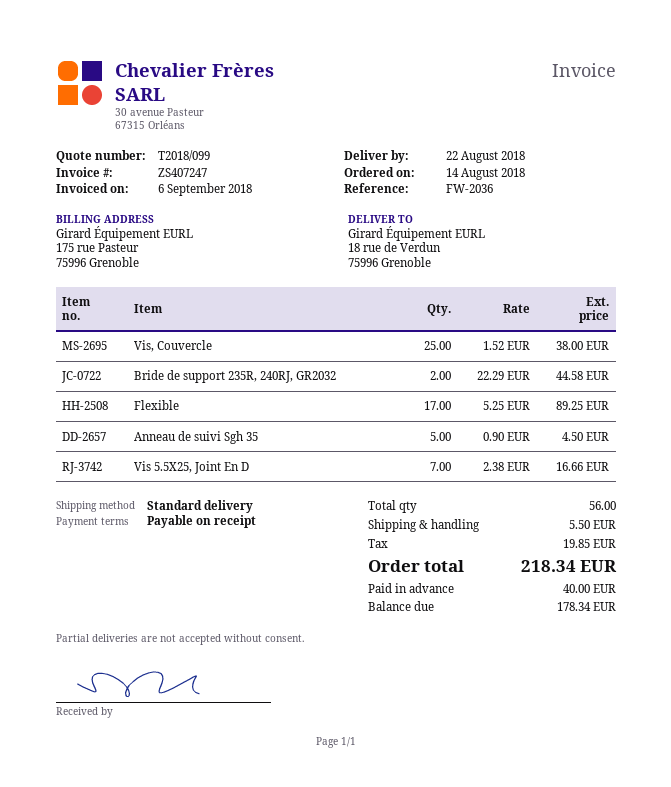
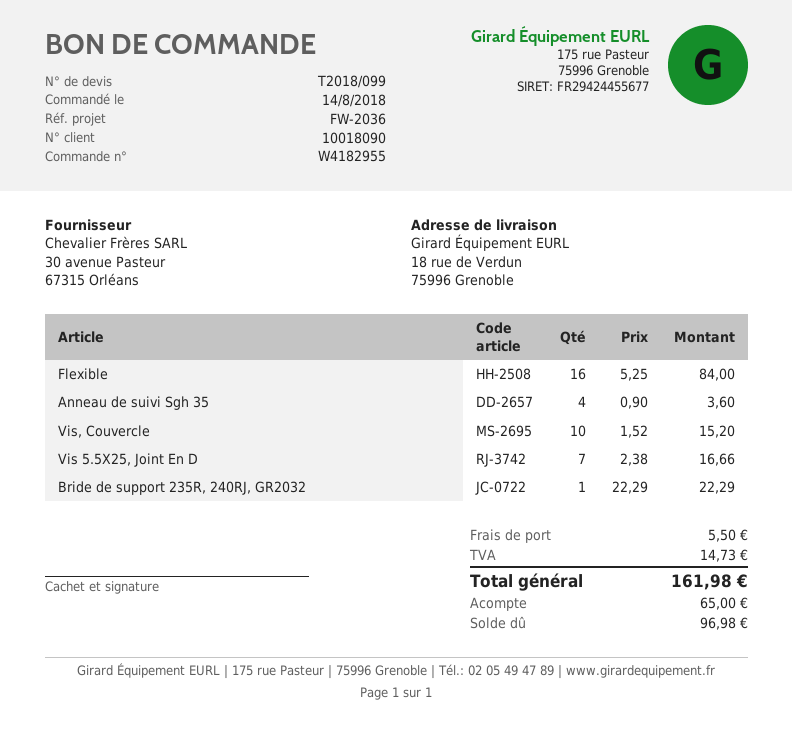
Vis, Couvercle: 25 x 1.52 = 38.00 -> 10 x 1.52 = 15.20
Bride de support 235R, 240RJ, GR2032: 2 x 22.29 = 44.58 -> 1 x 22.29 = 22.29
Flexible: 17 x 5.25 = 89.25 -> 16 x 5.25 = 84.00
Anneau de suivi Sgh 35: 5 x 0.90 = 4.50 -> 4 x 0.90 = 3.60
tax: 19.85 -> 14.73
total: 218.34 -> 161.98
deposit: 40.00 -> 65.00
balance: 178.34 -> 96.98

